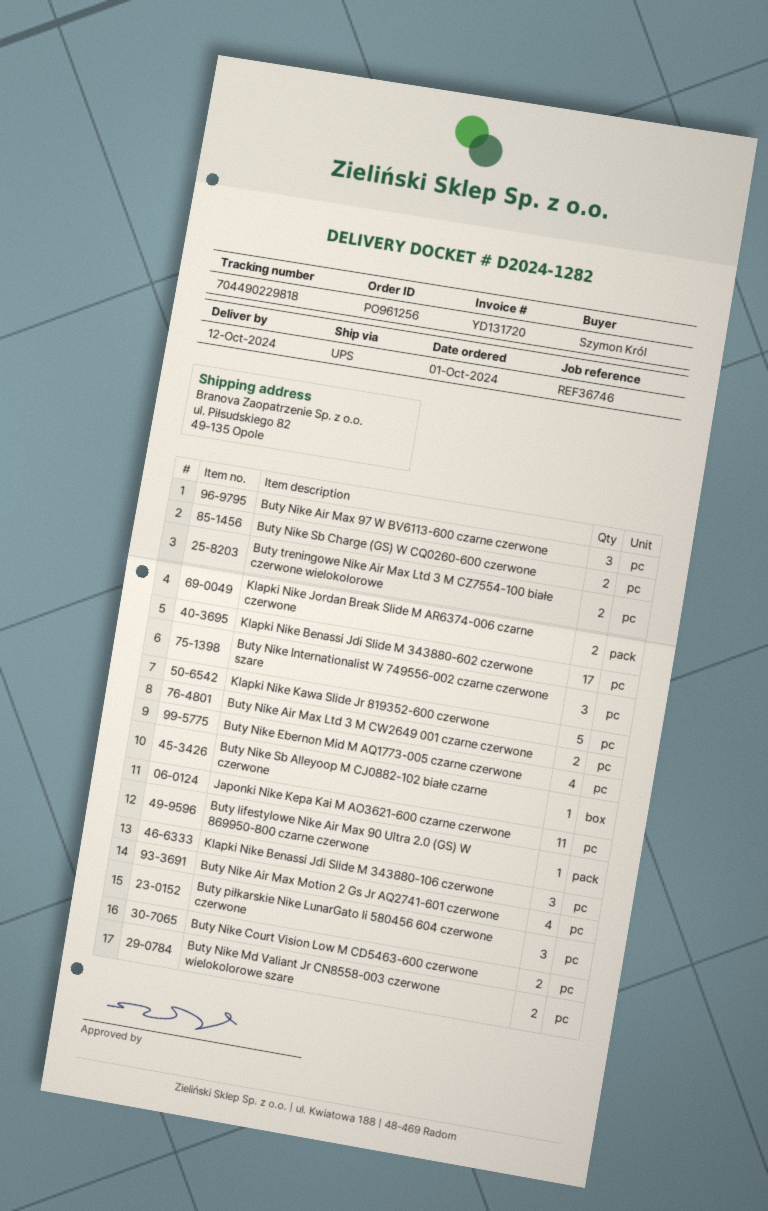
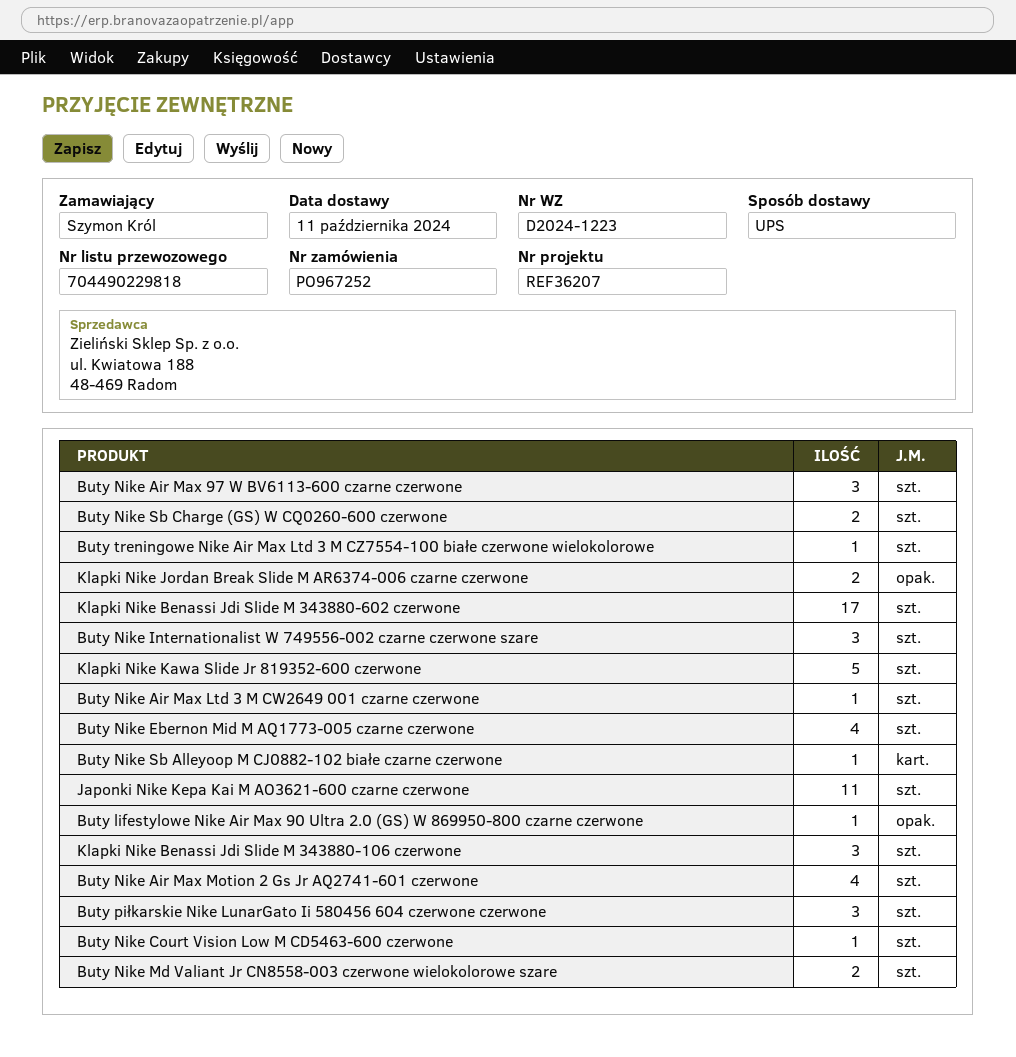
order number: PO961256 -> PO967252
delivery note number: D2024-1282 -> D2024-1223
delivery date: 2024-10-12 -> 2024-10-11
reference: REF36746 -> REF36207
Buty treningowe Nike Air Max Ltd 3 M CZ7554-100 białe czerwone wielokolorowe: 2 -> 1
Buty Nike Air Max Ltd 3 M CW2649 001 czarne czerwone: 2 -> 1
Buty Nike Court Vision Low M CD5463-600 czerwone: 2 -> 1

